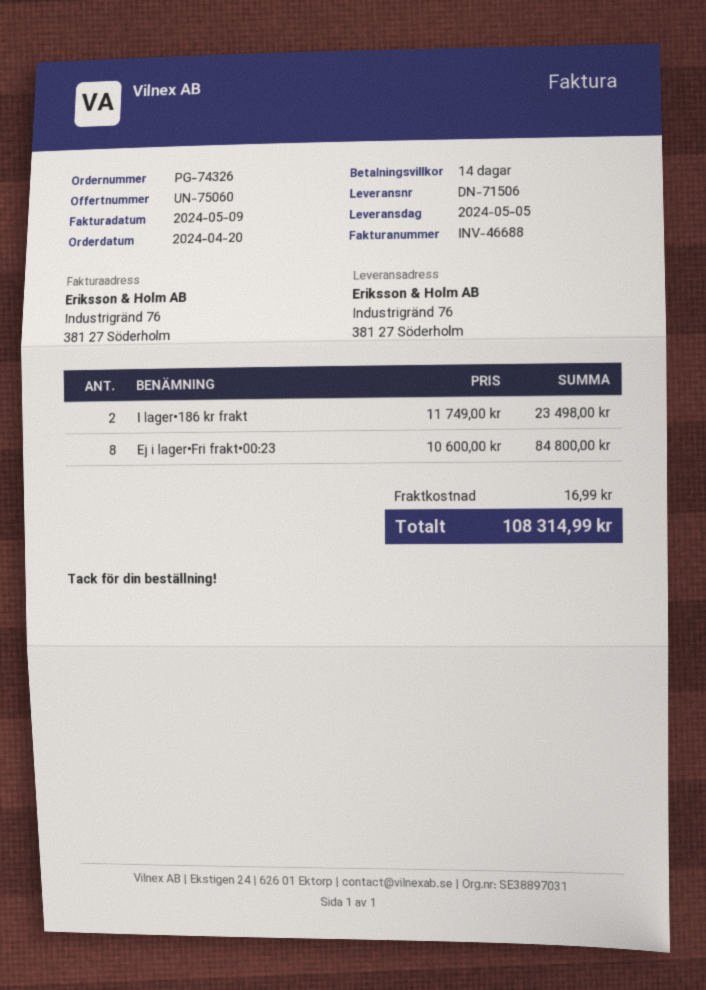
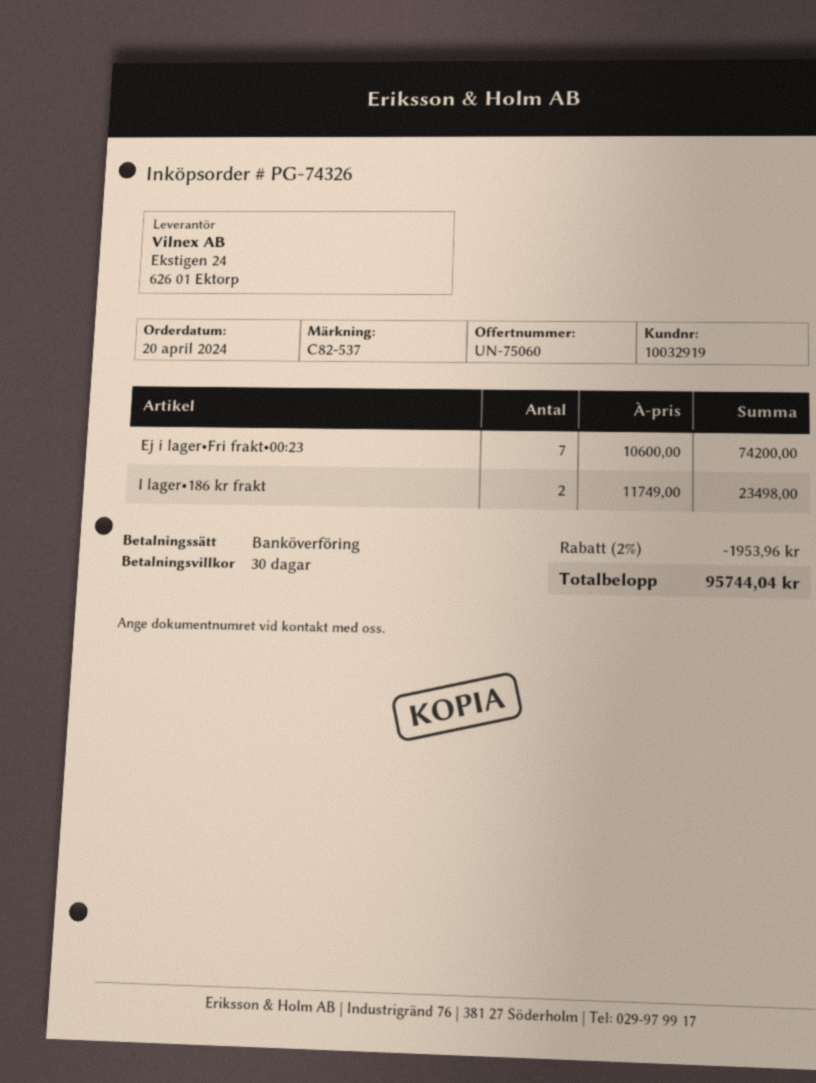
payment terms: 14 days -> 30 days
Ej i lager•Fri frakt•00:23: 8 x 10600.00 = 84800.00 -> 7 x 10600.00 = 74200.00
discount: none -> 2% = 1953.96
shipping: 16.99 -> none
total: 108314.99 -> 95744.04

